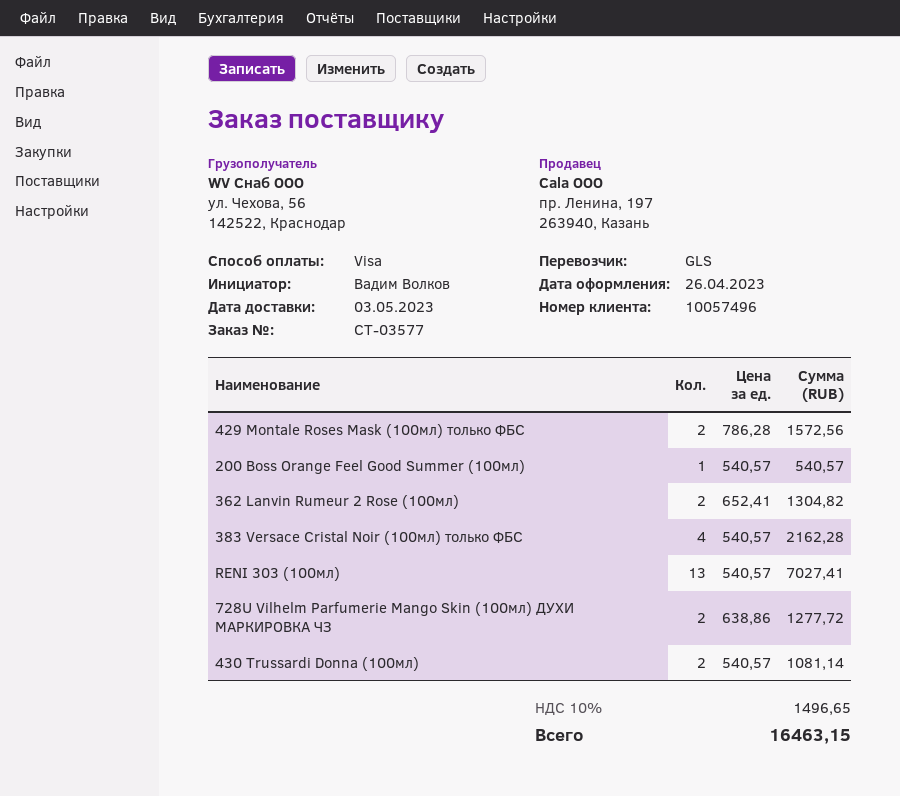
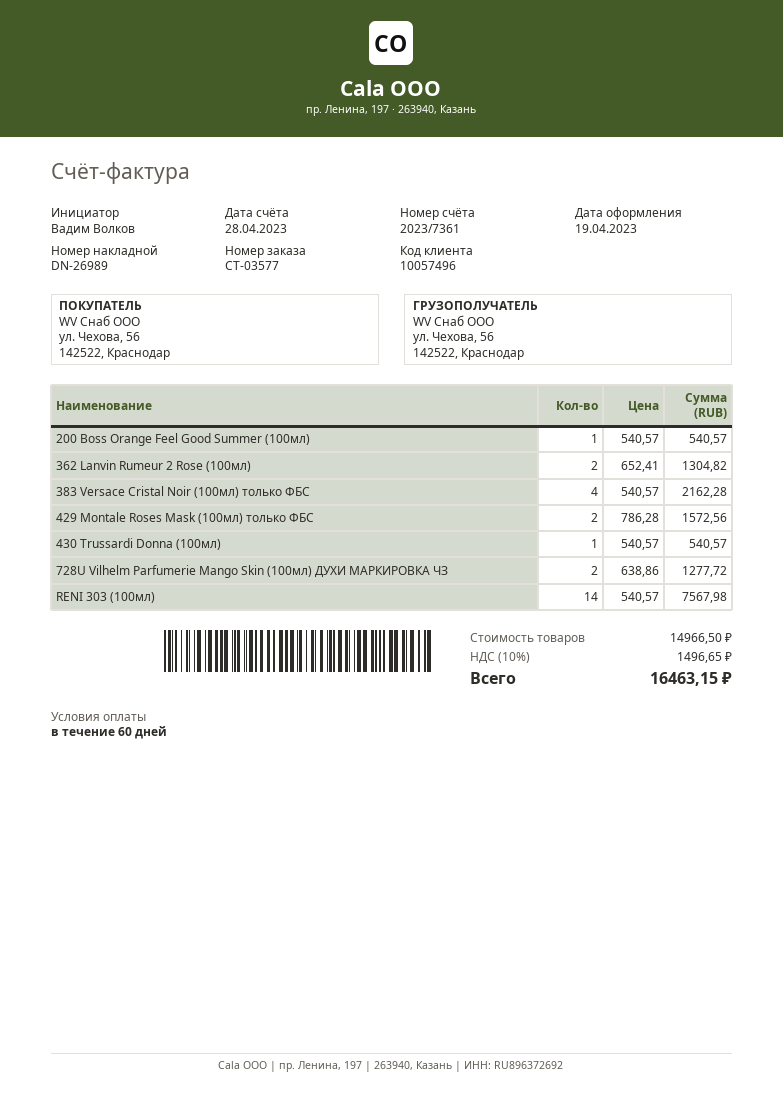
order date: 2023-04-26 -> 2023-04-19
RENI 303 (100мл): 13 x 540.57 = 7027.41 -> 14 x 540.57 = 7567.98
430 Trussardi Donna (100мл): 2 x 540.57 = 1081.14 -> 1 x 540.57 = 540.57

